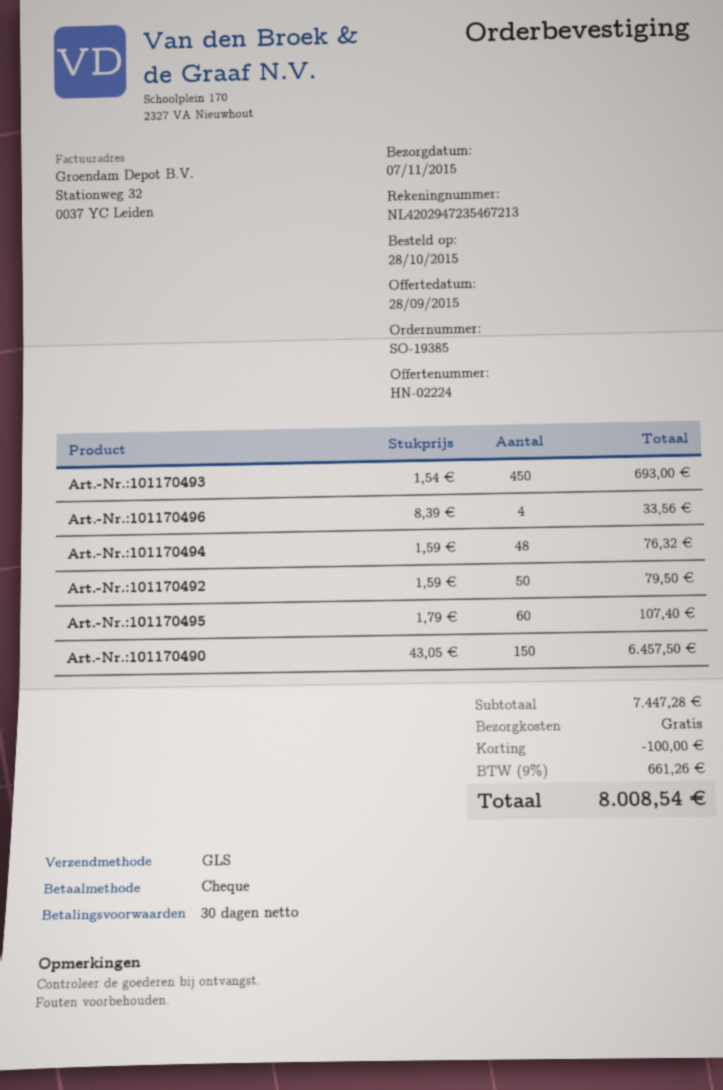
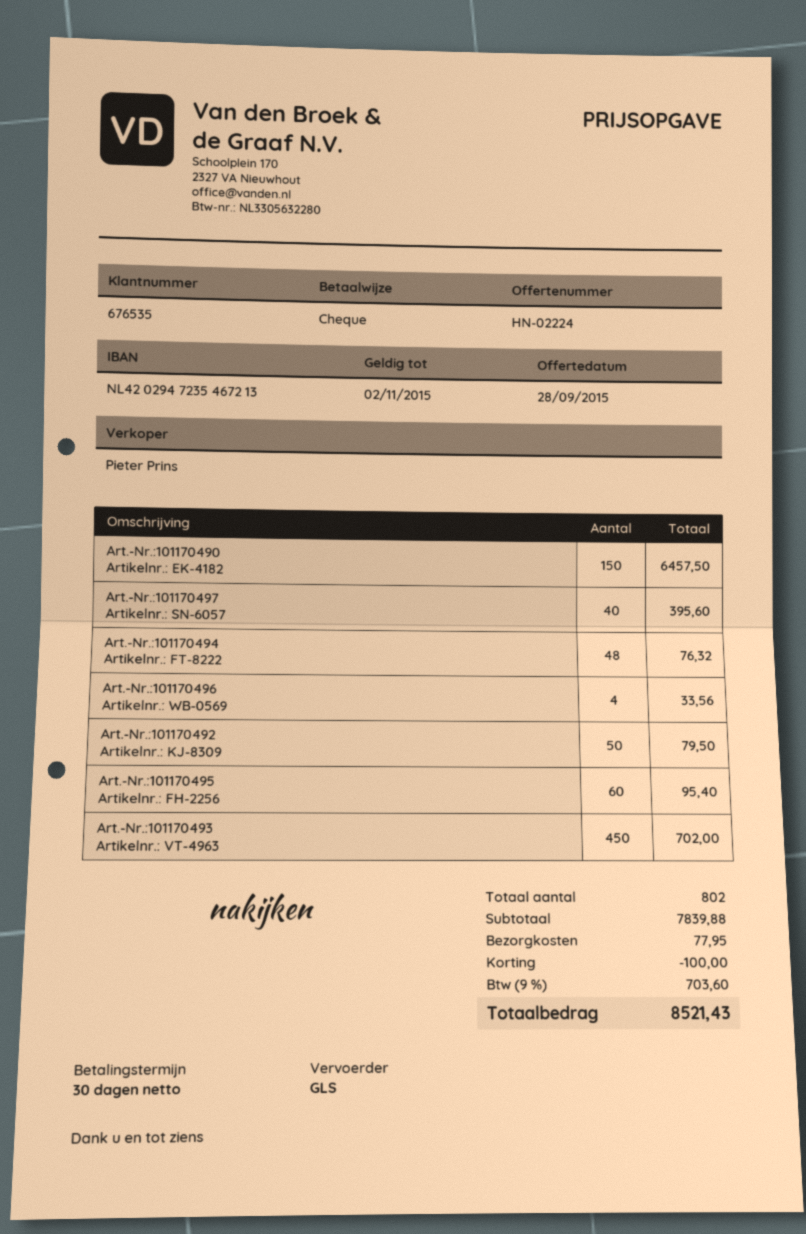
Art.-Nr.:101170493: 450 for 693.00 -> 450 for 702.00
Art.-Nr.:101170495: 60 for 107.40 -> 60 for 95.40
Art.-Nr.:101170497: none -> 40 for 395.60
subtotal: 7447.28 -> 7839.88
shipping: 0.00 -> 77.95
tax: 9% = 661.26 -> 9% = 703.60
total: 8008.54 -> 8521.43

